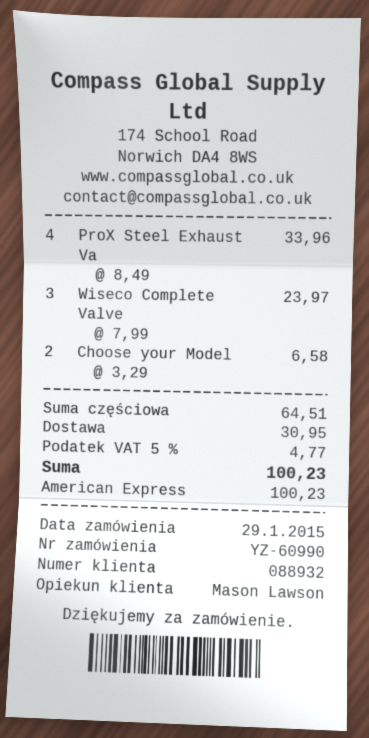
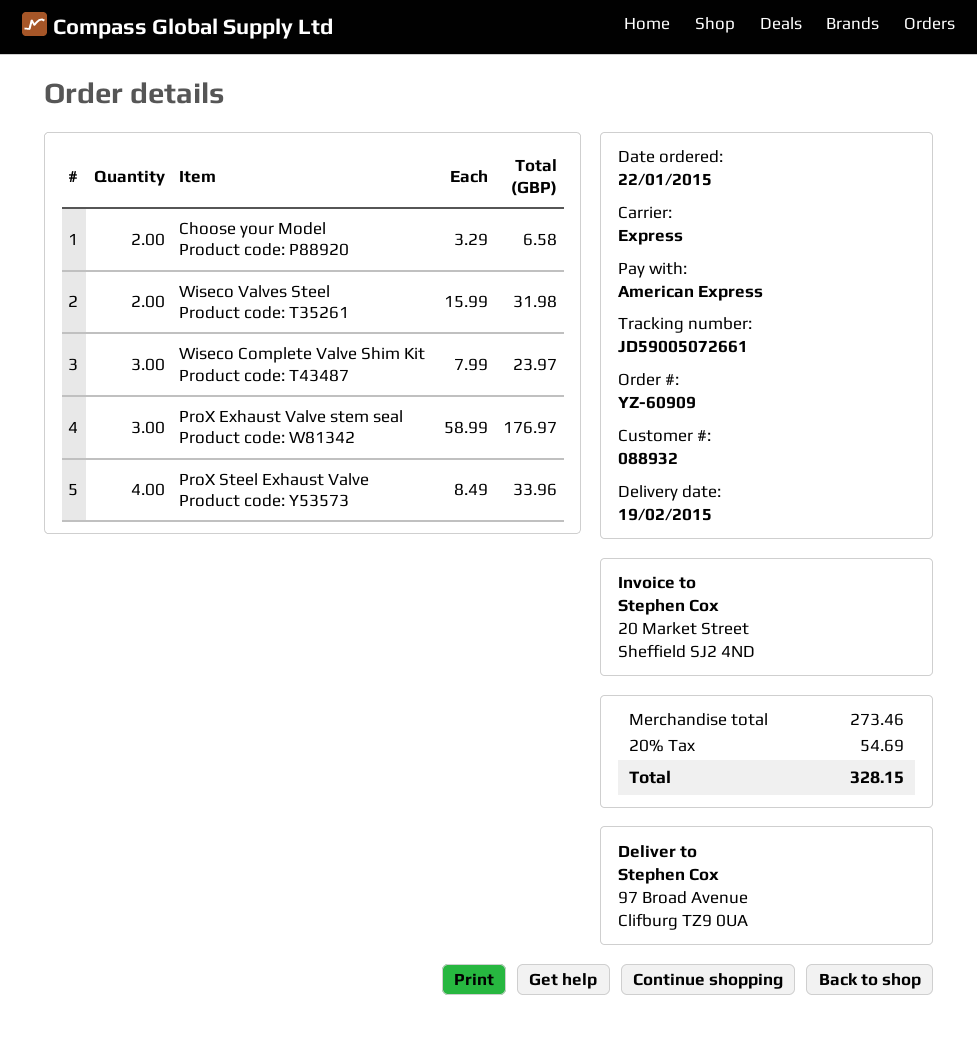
order number: YZ-60990 -> YZ-60909
order date: 2015-01-29 -> 2015-01-22
Wiseco Valves Steel: none -> 2 x 15.99 = 31.98
ProX Exhaust Valve stem seal: none -> 3 x 58.99 = 176.97
subtotal: 64.51 -> 273.46
shipping: 30.95 -> none
tax: 5% = 4.77 -> 20% = 54.69
total: 100.23 -> 328.15

